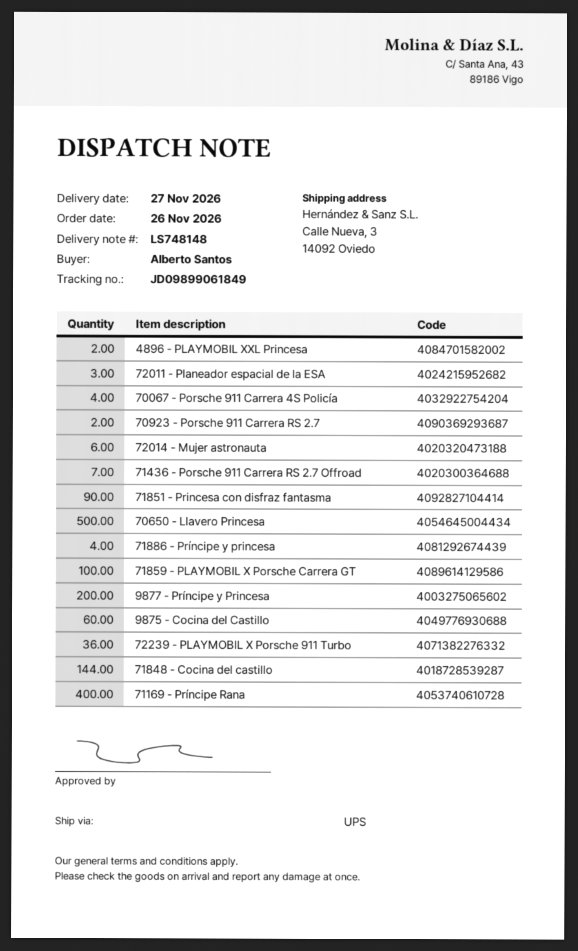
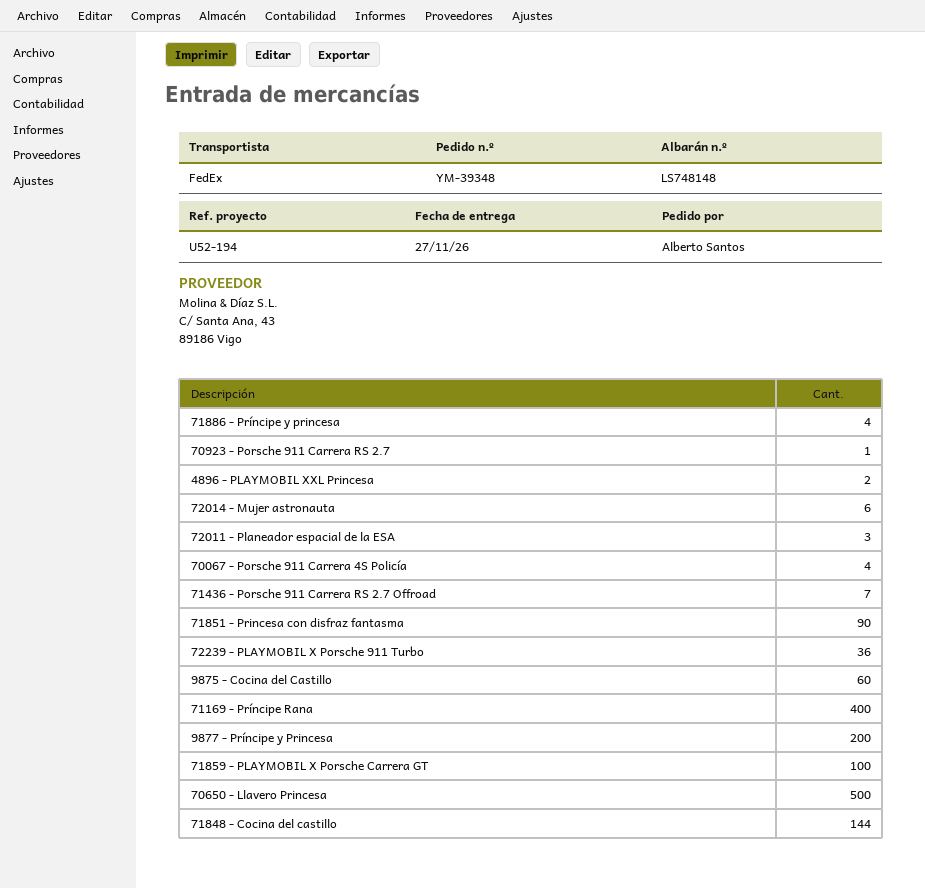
shipping method: UPS -> FedEx
70923 - Porsche 911 Carrera RS 2.7: 2 -> 1

